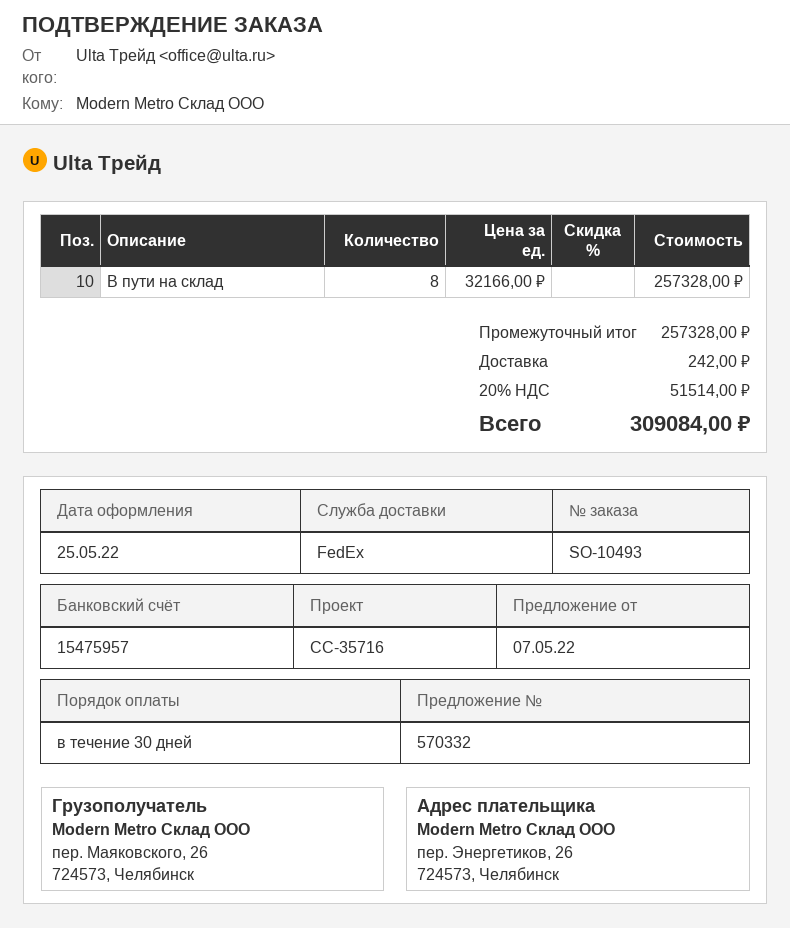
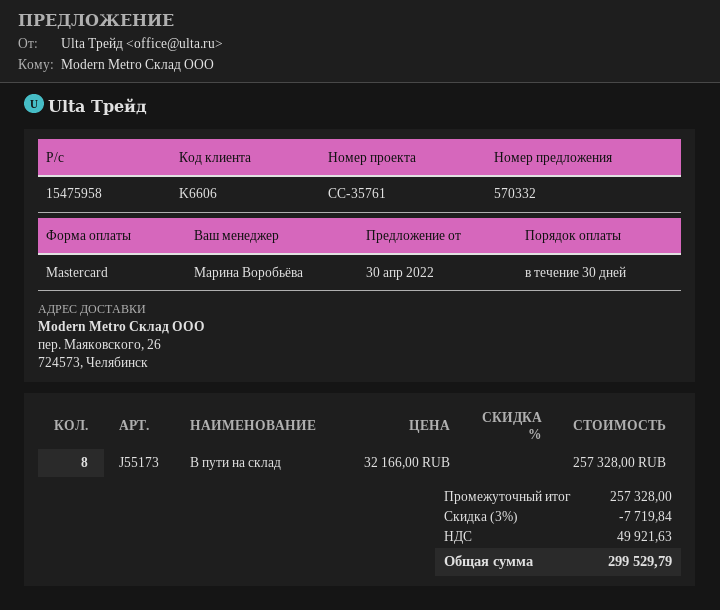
quote date: 2022-05-07 -> 2022-04-30
reference: CC-35716 -> CC-35761
bank account: 15475957 -> 15475958
discount: none -> 3% = 7719.84
shipping: 242.00 -> none
tax: 51514.00 -> 49921.63
total: 309084.00 -> 299529.79

